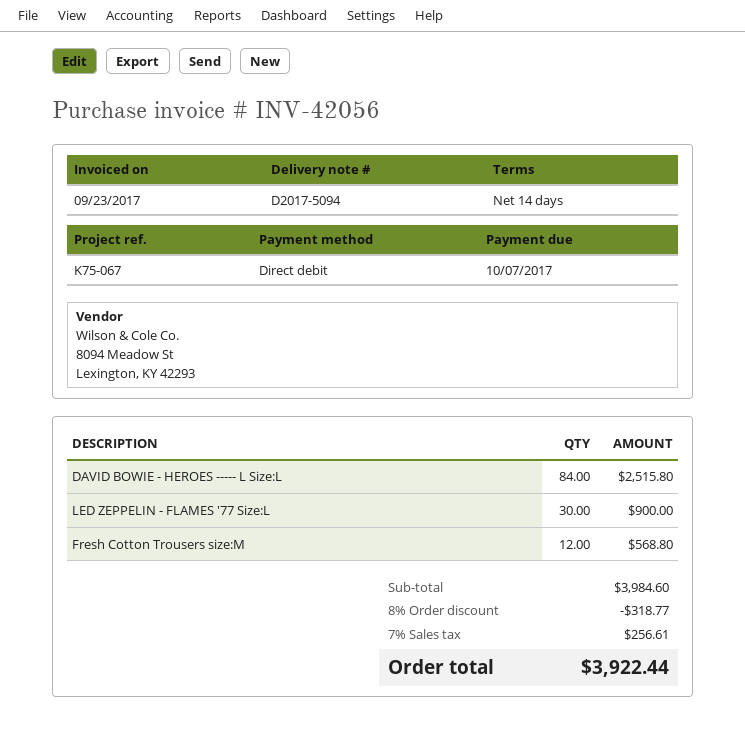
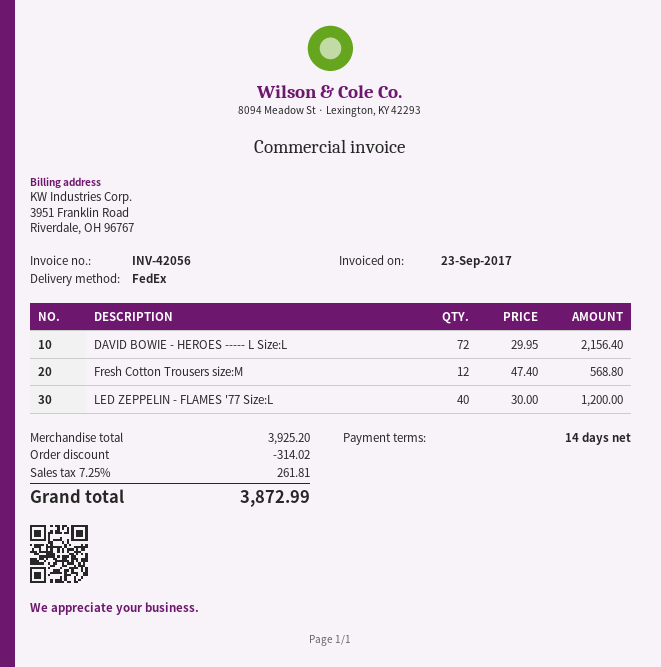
DAVID BOWIE - HEROES ----- L Size:L: 84 for 2515.80 -> 72 for 2156.40
LED ZEPPELIN - FLAMES '77 Size:L: 30 for 900.00 -> 40 for 1200.00
subtotal: 3984.60 -> 3925.20
discount: 318.77 -> 314.02
tax: 7% = 256.61 -> 7.25% = 261.81
total: 3922.44 -> 3872.99

